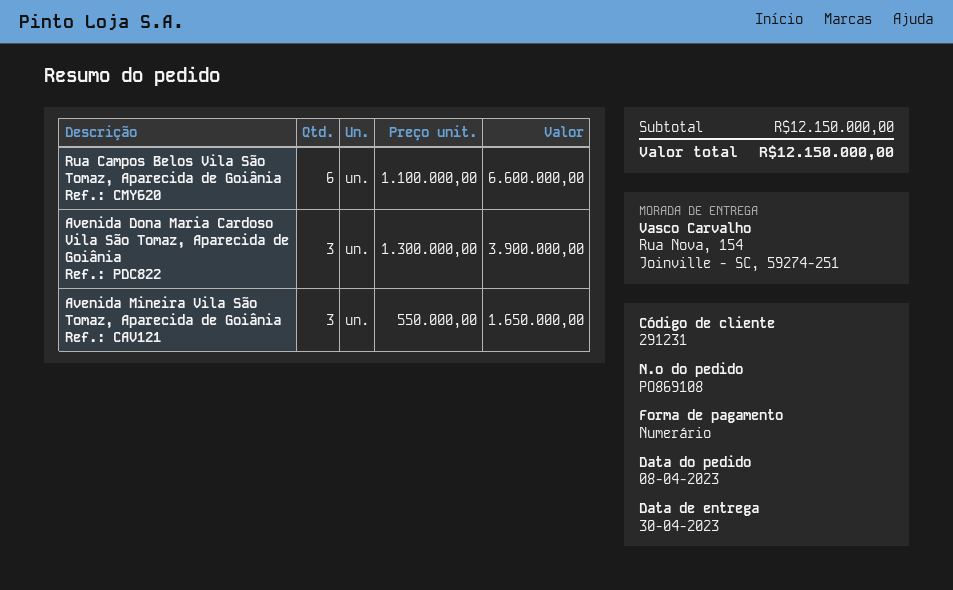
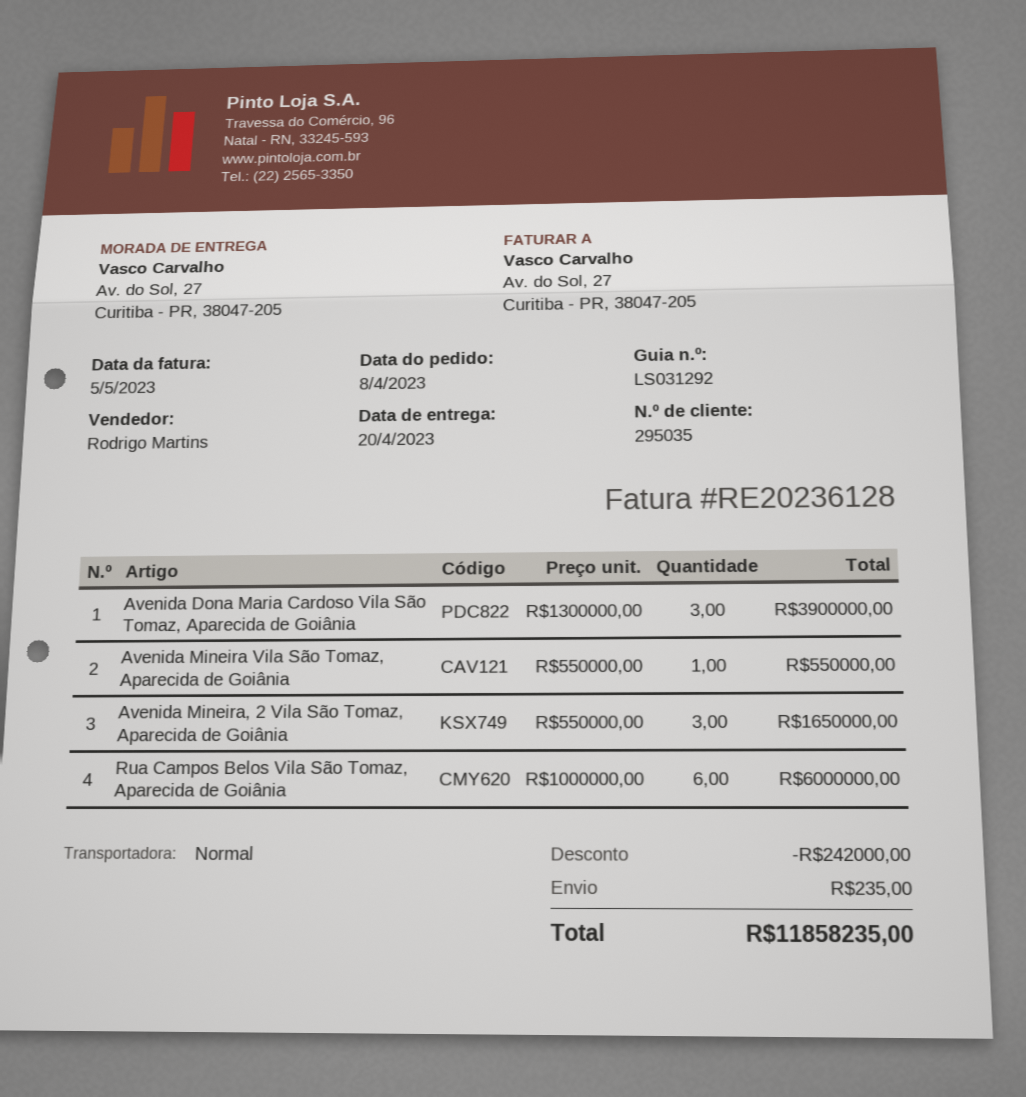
delivery date: 2023-04-30 -> 2023-04-20
customer number: 291231 -> 295035
ship to: Rua Nova, 154, Joinville - SC, 59274-251 -> Av. do Sol, 27, Curitiba - PR, 38047-205
Rua Campos Belos Vila São Tomaz, Aparecida de Goiânia: 6 x 1100000.00 = 6600000.00 -> 6 x 1000000.00 = 6000000.00
Avenida Mineira Vila São Tomaz, Aparecida de Goiânia: 3 x 550000.00 = 1650000.00 -> 1 x 550000.00 = 550000.00
Avenida Mineira, 2 Vila São Tomaz, Aparecida de Goiânia: none -> 3 x 550000.00 = 1650000.00
discount: none -> 242000.00
shipping: none -> 235.00
total: 12150000.00 -> 11858235.00

